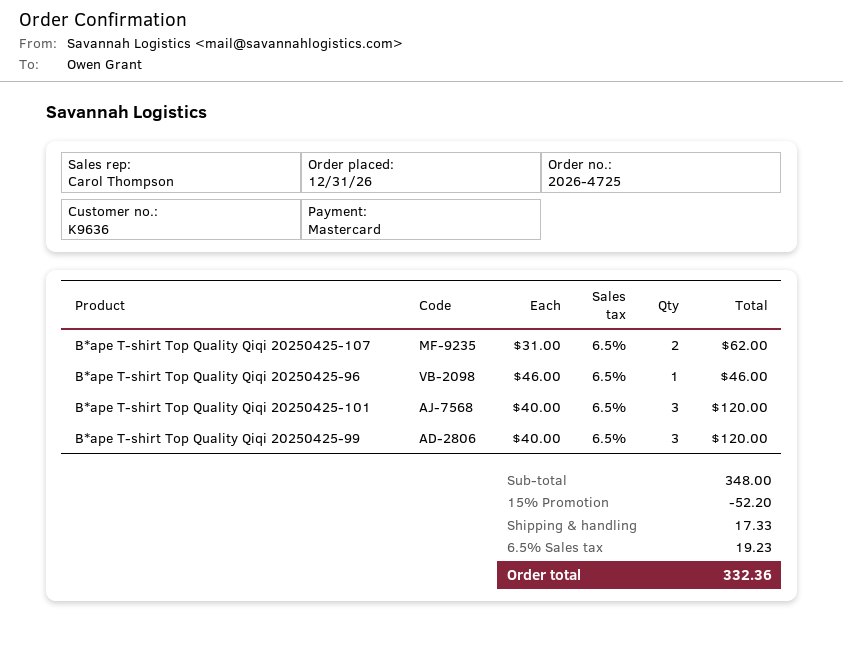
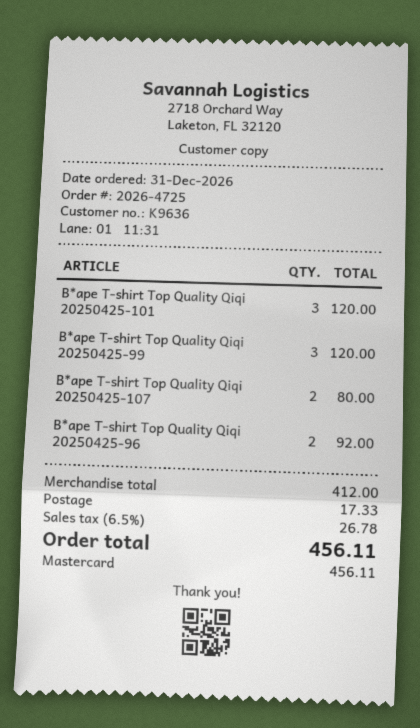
B*ape T-shirt Top Quality Qiqi 20250425-107: 2 for 62.00 -> 2 for 80.00
B*ape T-shirt Top Quality Qiqi 20250425-96: 1 for 46.00 -> 2 for 92.00
subtotal: 348.00 -> 412.00
discount: 15% = 52.20 -> none
tax: 6.5% = 19.23 -> 6.5% = 26.78
total: 332.36 -> 456.11

